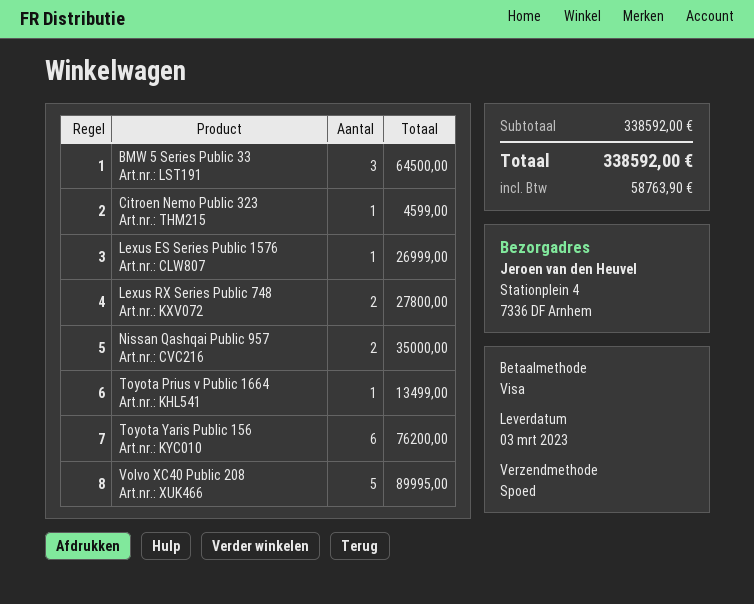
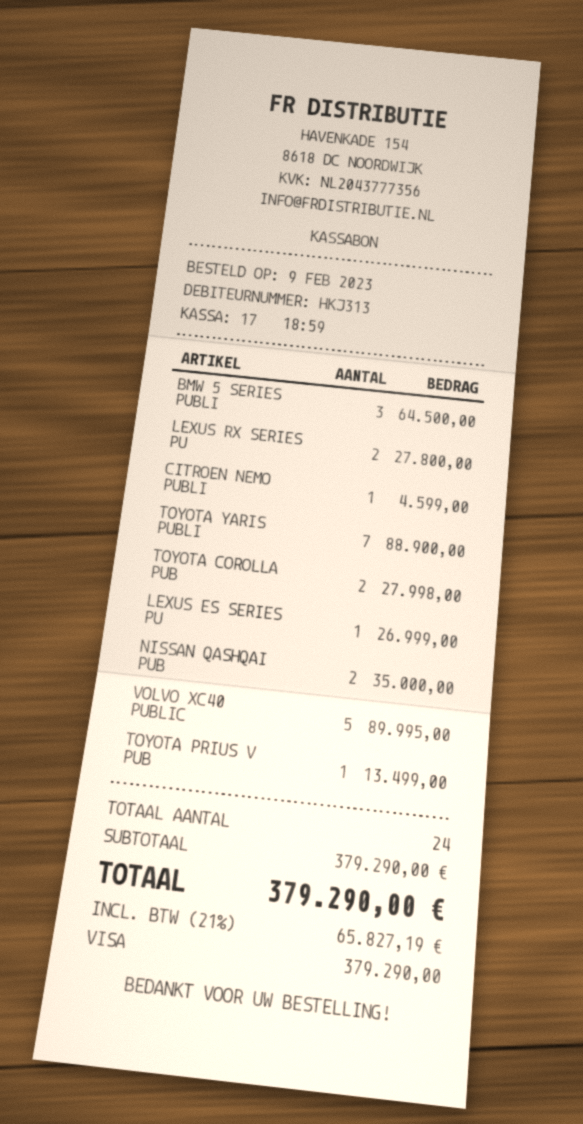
Toyota Yaris Public 156: 6 for 76200.00 -> 7 for 88900.00
TOYOTA COROLLA PUB: none -> 2 for 27998.00
subtotal: 338592.00 -> 379290.00
tax: 58763.90 -> 65827.19
total: 338592.00 -> 379290.00

